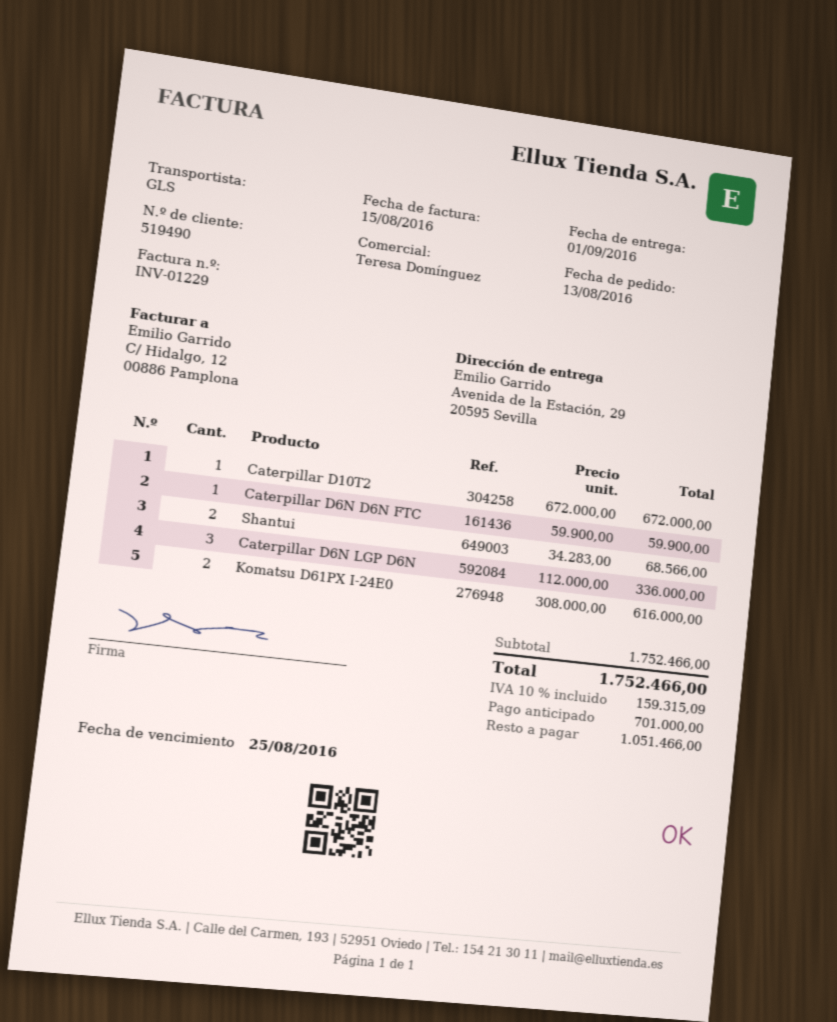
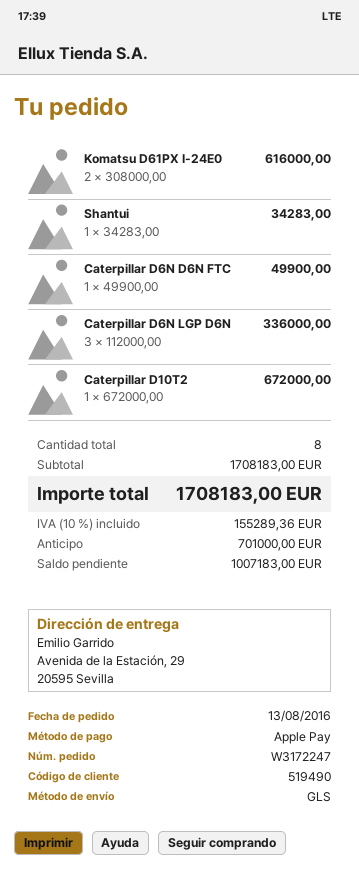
Caterpillar D6N D6N FTC: 1 x 59900.00 = 59900.00 -> 1 x 49900.00 = 49900.00
Shantui: 2 x 34283.00 = 68566.00 -> 1 x 34283.00 = 34283.00
subtotal: 1752466.00 -> 1708183.00
tax: 10% = 159315.09 -> 10% = 155289.36
total: 1752466.00 -> 1708183.00
balance: 1051466.00 -> 1007183.00

